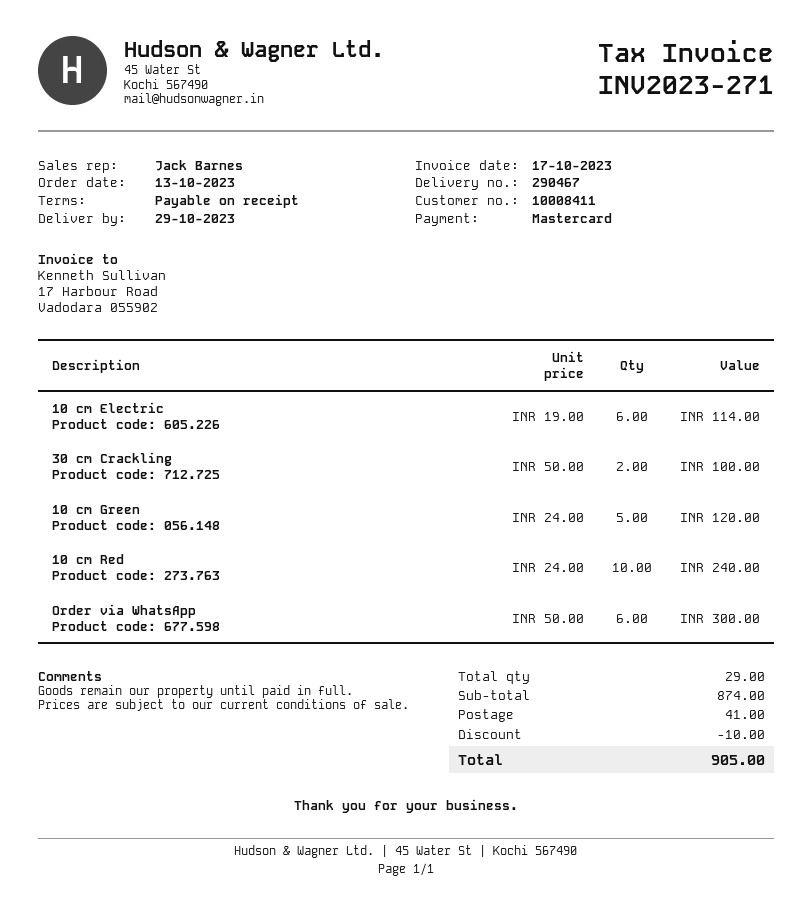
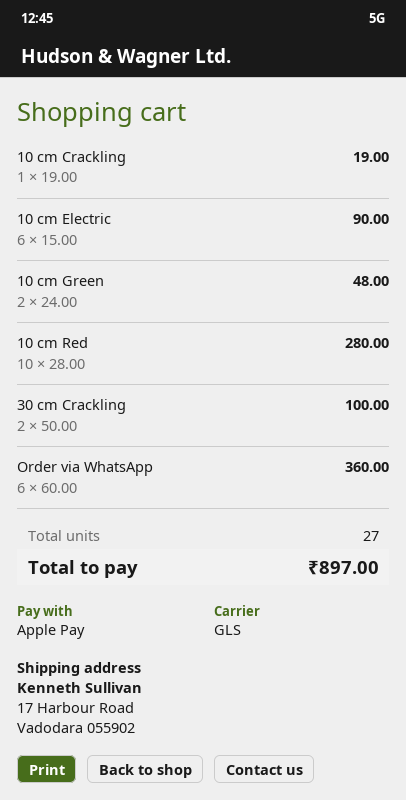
payment method: Mastercard -> Apple Pay
10 cm Electric: 6 x 19.00 = 114.00 -> 6 x 15.00 = 90.00
10 cm Green: 5 x 24.00 = 120.00 -> 2 x 24.00 = 48.00
10 cm Red: 10 x 24.00 = 240.00 -> 10 x 28.00 = 280.00
Order via WhatsApp: 6 x 50.00 = 300.00 -> 6 x 60.00 = 360.00
10 cm Crackling: none -> 1 x 19.00 = 19.00
total quantity: 29 -> 27
discount: 10.00 -> none
shipping: 41.00 -> none
total: 905.00 -> 897.00

